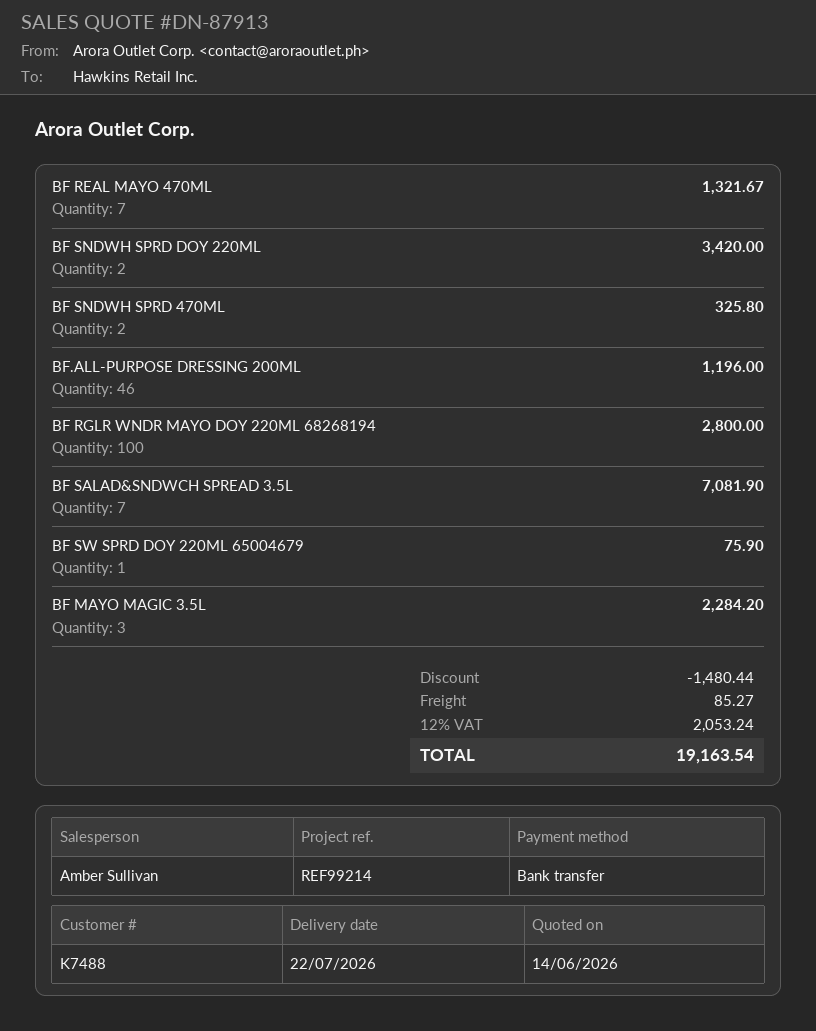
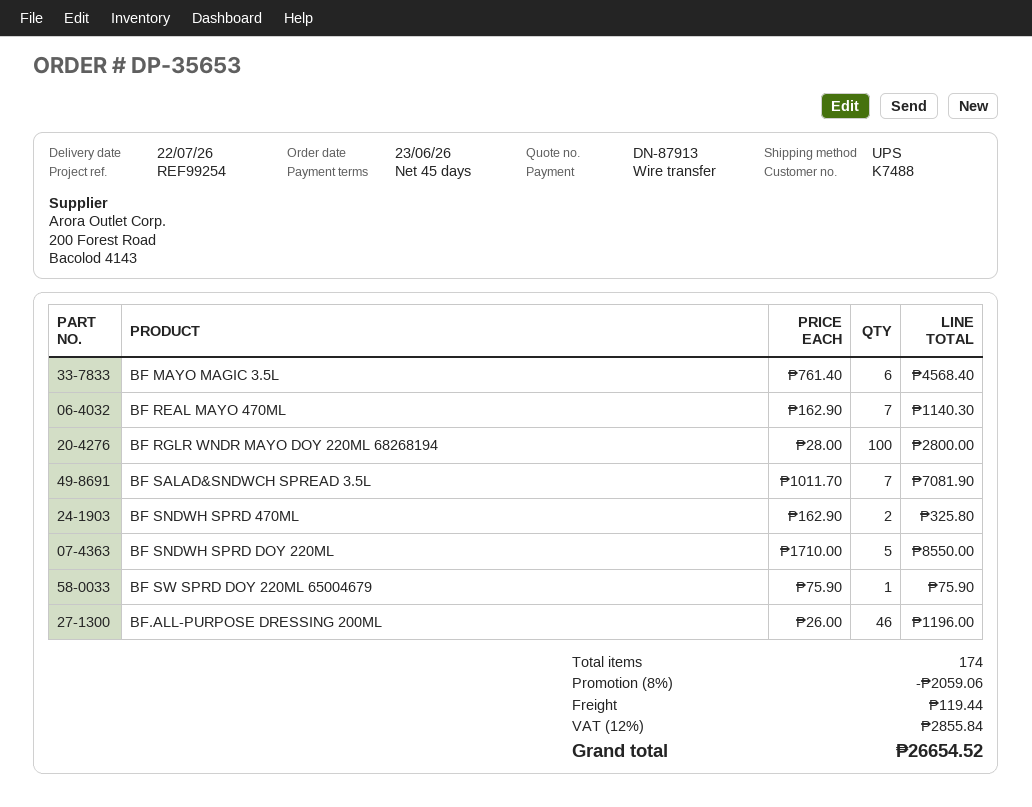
reference: REF99214 -> REF99254
BF REAL MAYO 470ML: 7 for 1321.67 -> 7 for 1140.30
BF SNDWH SPRD DOY 220ML: 2 for 3420.00 -> 5 for 8550.00
BF MAYO MAGIC 3.5L: 3 for 2284.20 -> 6 for 4568.40
discount: 1480.44 -> 2059.06
shipping: 85.27 -> 119.44
tax: 12% = 2053.24 -> 12% = 2855.84
total: 19163.54 -> 26654.52

